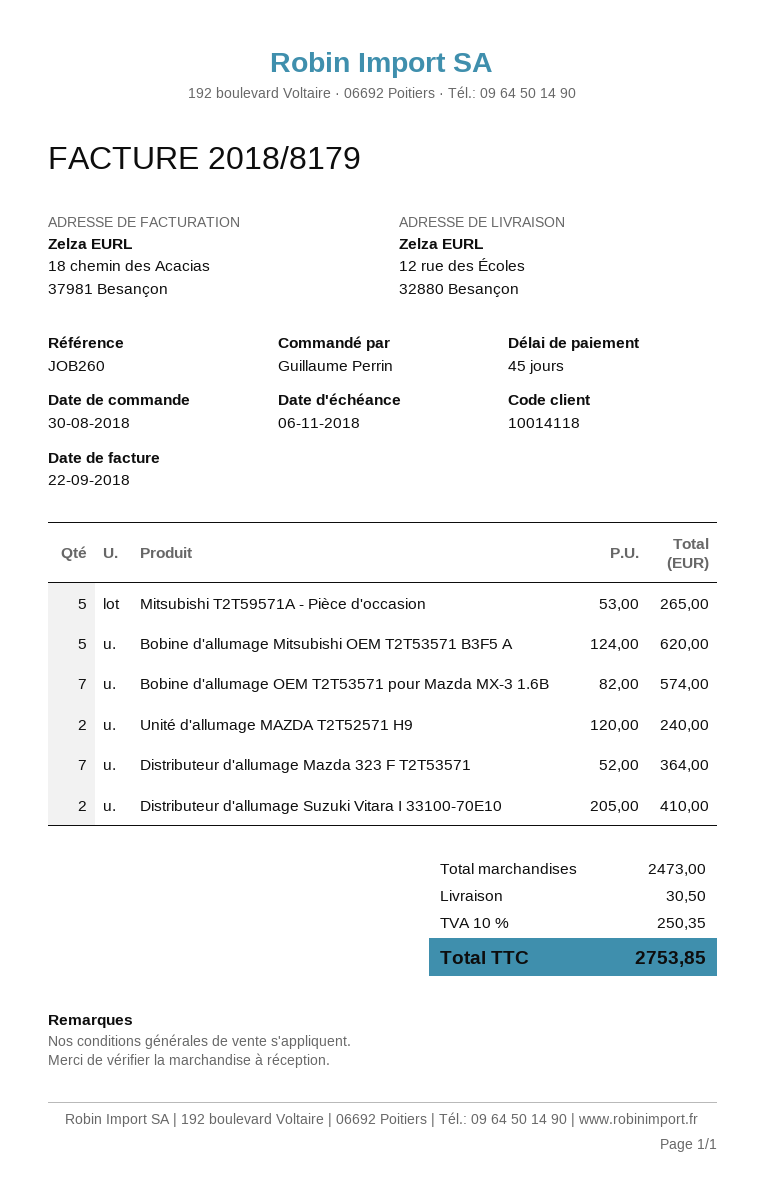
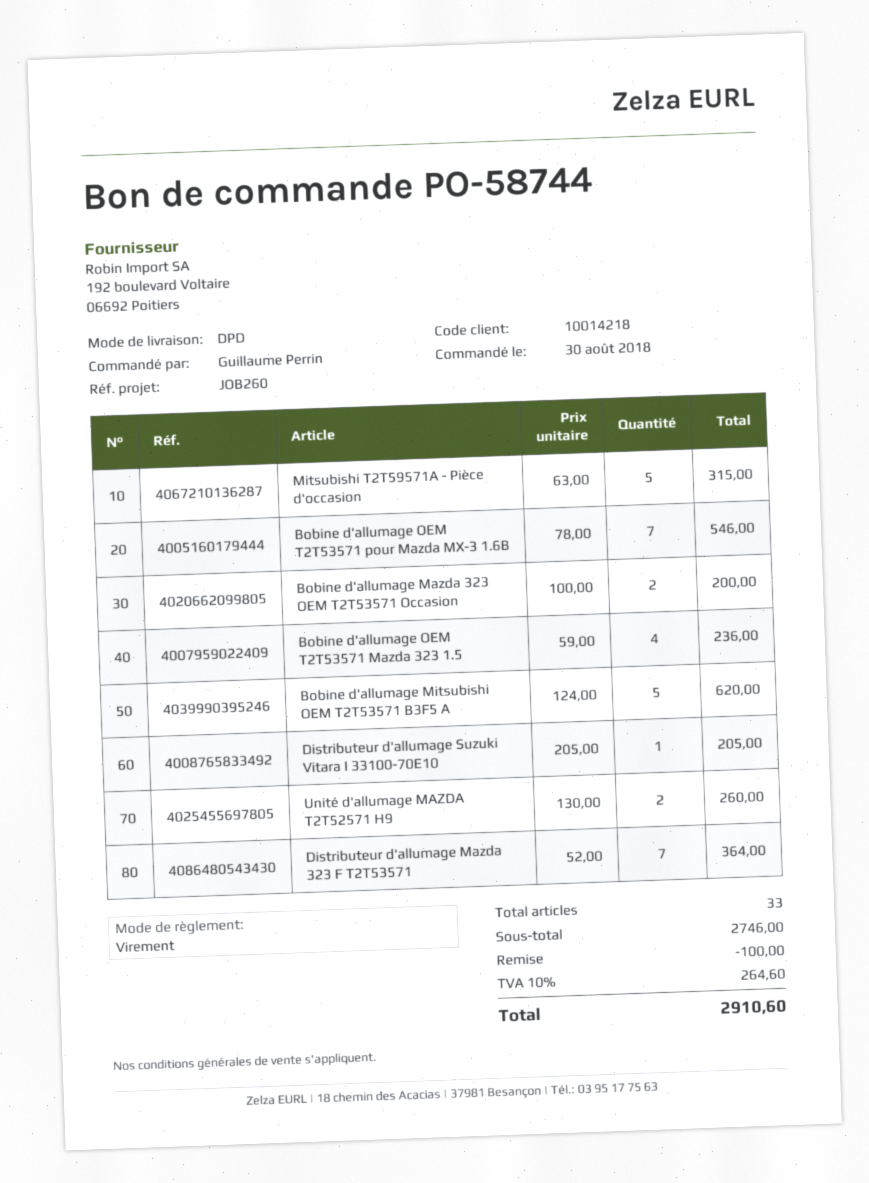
customer number: 10014118 -> 10014218
Mitsubishi T2T59571A - Pièce d'occasion: 5 x 53.00 = 265.00 -> 5 x 63.00 = 315.00
Bobine d'allumage OEM T2T53571 pour Mazda MX-3 1.6B: 7 x 82.00 = 574.00 -> 7 x 78.00 = 546.00
Unité d'allumage MAZDA T2T52571 H9: 2 x 120.00 = 240.00 -> 2 x 130.00 = 260.00
Distributeur d'allumage Suzuki Vitara I 33100-70E10: 2 x 205.00 = 410.00 -> 1 x 205.00 = 205.00
Bobine d'allumage Mazda 323 OEM T2T53571 Occasion: none -> 2 x 100.00 = 200.00
Bobine d'allumage OEM T2T53571 Mazda 323 1.5: none -> 4 x 59.00 = 236.00
subtotal: 2473.00 -> 2746.00
discount: none -> 100.00
shipping: 30.50 -> none
tax: 10% = 250.35 -> 10% = 264.60
total: 2753.85 -> 2910.60

